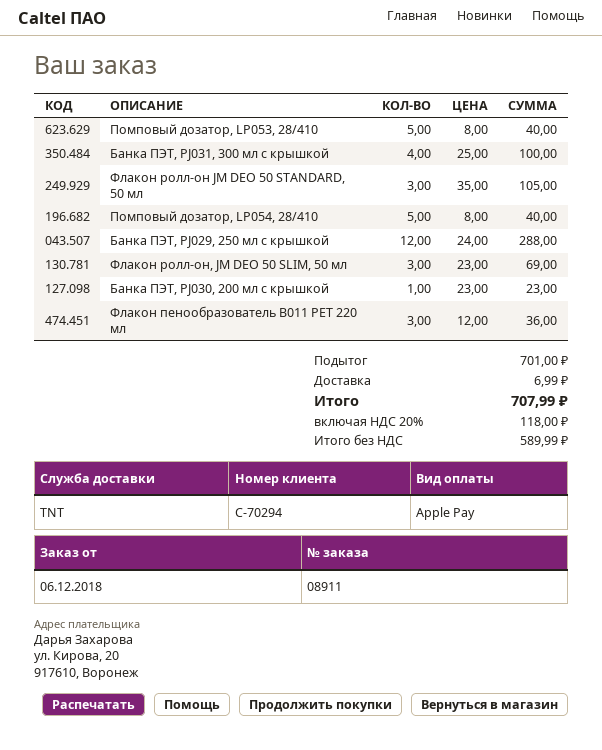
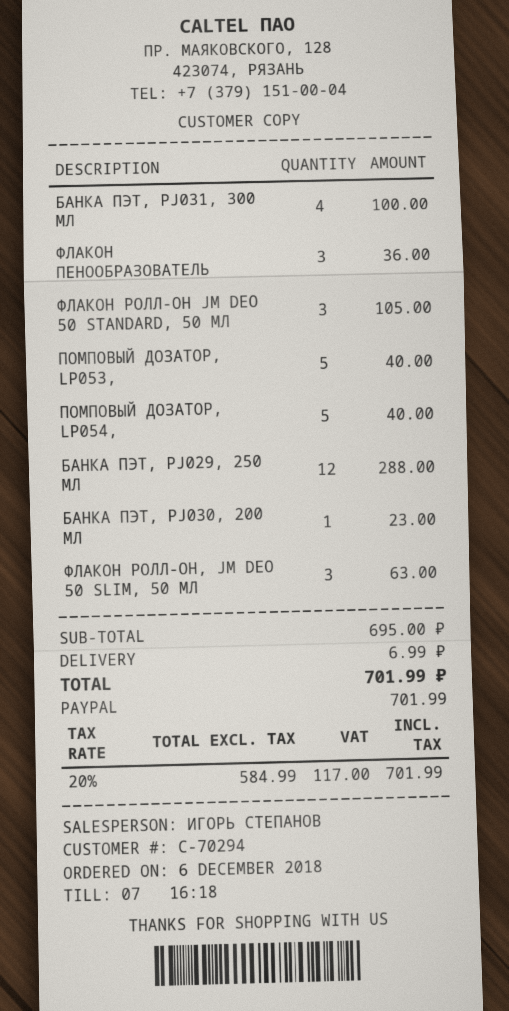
payment method: Apple Pay -> PayPal
Флакон ролл-он, JM DEO 50 SLIM, 50 мл: 3 for 69.00 -> 3 for 63.00
subtotal: 701.00 -> 695.00
net: 589.99 -> 584.99
tax: 20% = 118.00 -> 20% = 117.00
total: 707.99 -> 701.99

